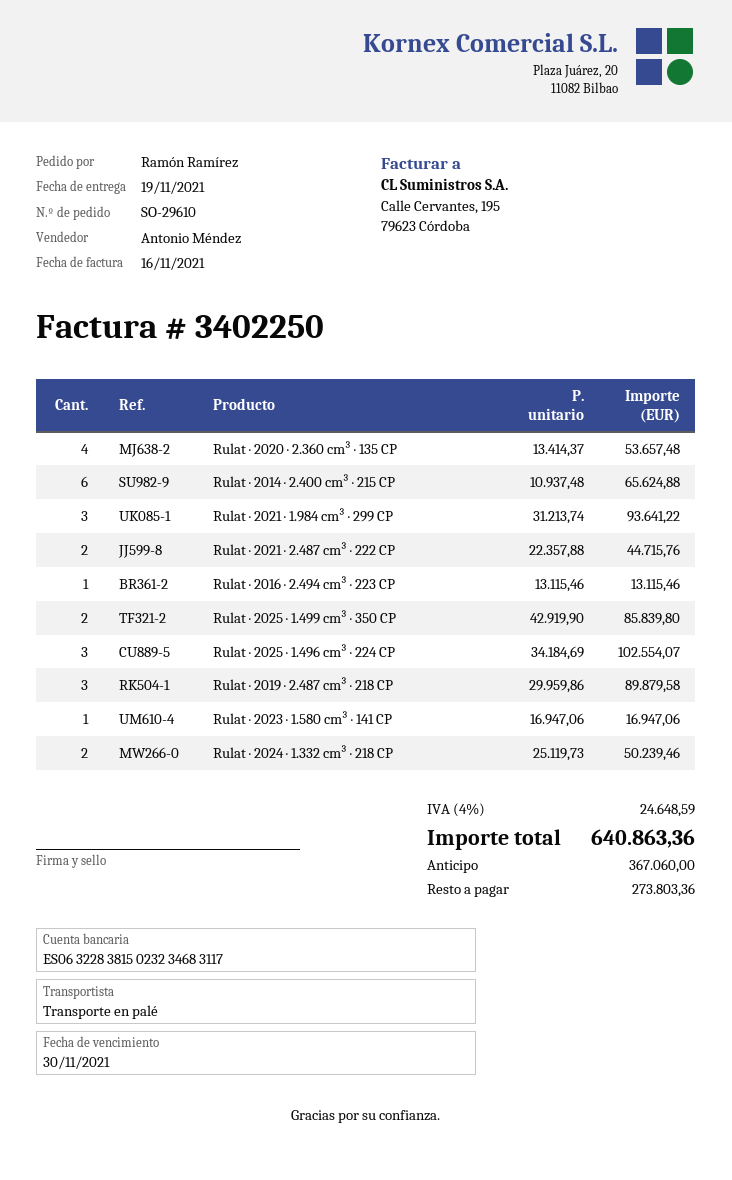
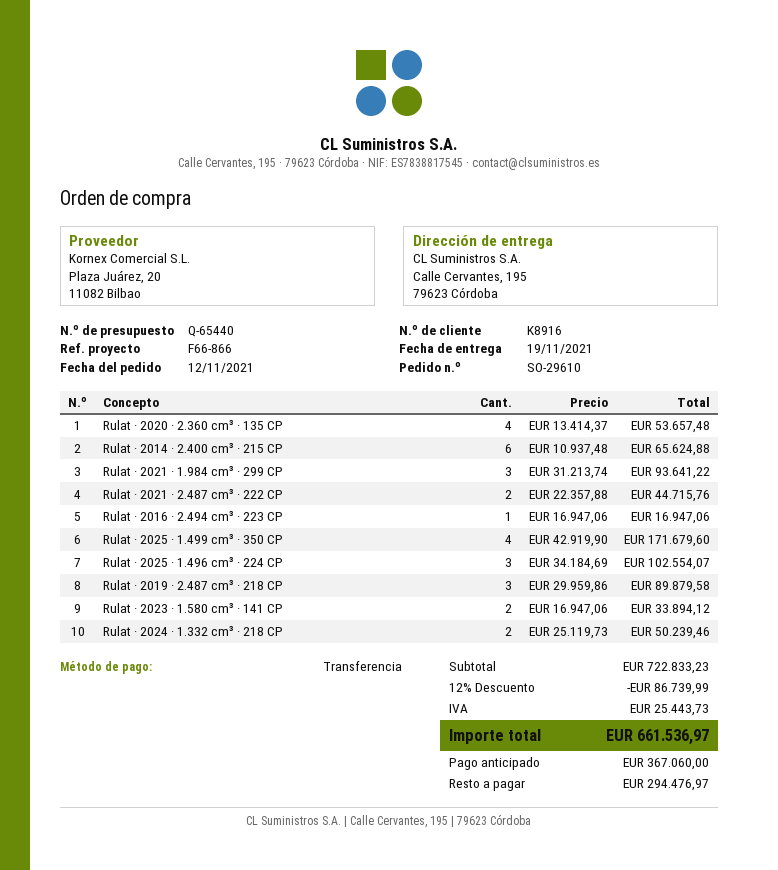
Rulat · 2016 · 2.494 cm³ · 223 CP: 1 x 13115.46 = 13115.46 -> 1 x 16947.06 = 16947.06
Rulat · 2025 · 1.499 cm³ · 350 CP: 2 x 42919.90 = 85839.80 -> 4 x 42919.90 = 171679.60
Rulat · 2023 · 1.580 cm³ · 141 CP: 1 x 16947.06 = 16947.06 -> 2 x 16947.06 = 33894.12
discount: none -> 12% = 86739.99
tax: 24648.59 -> 25443.73
total: 640863.36 -> 661536.97
balance: 273803.36 -> 294476.97

